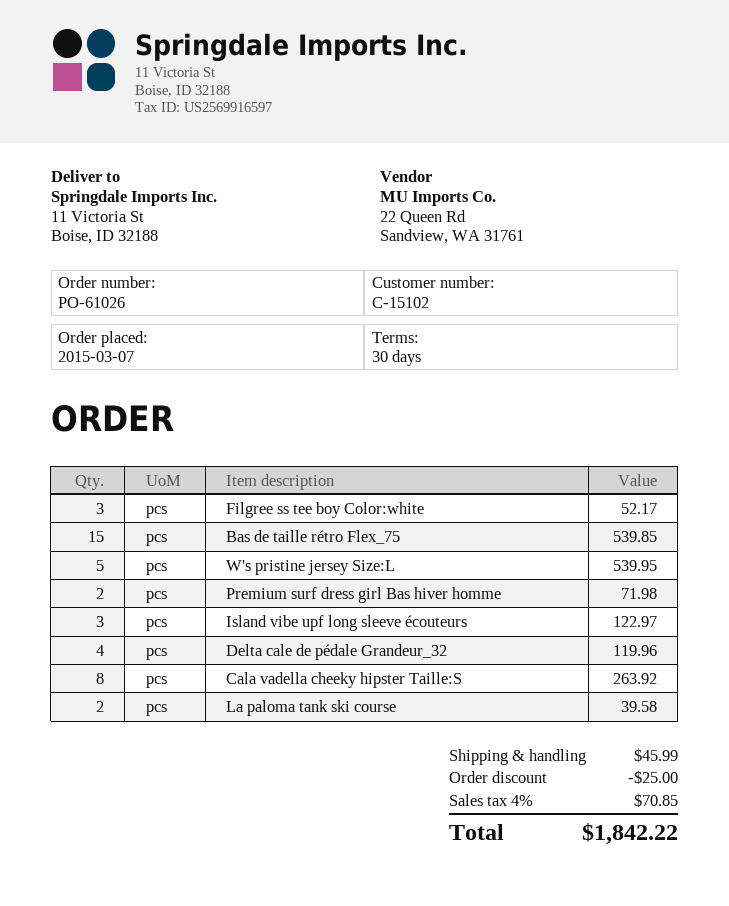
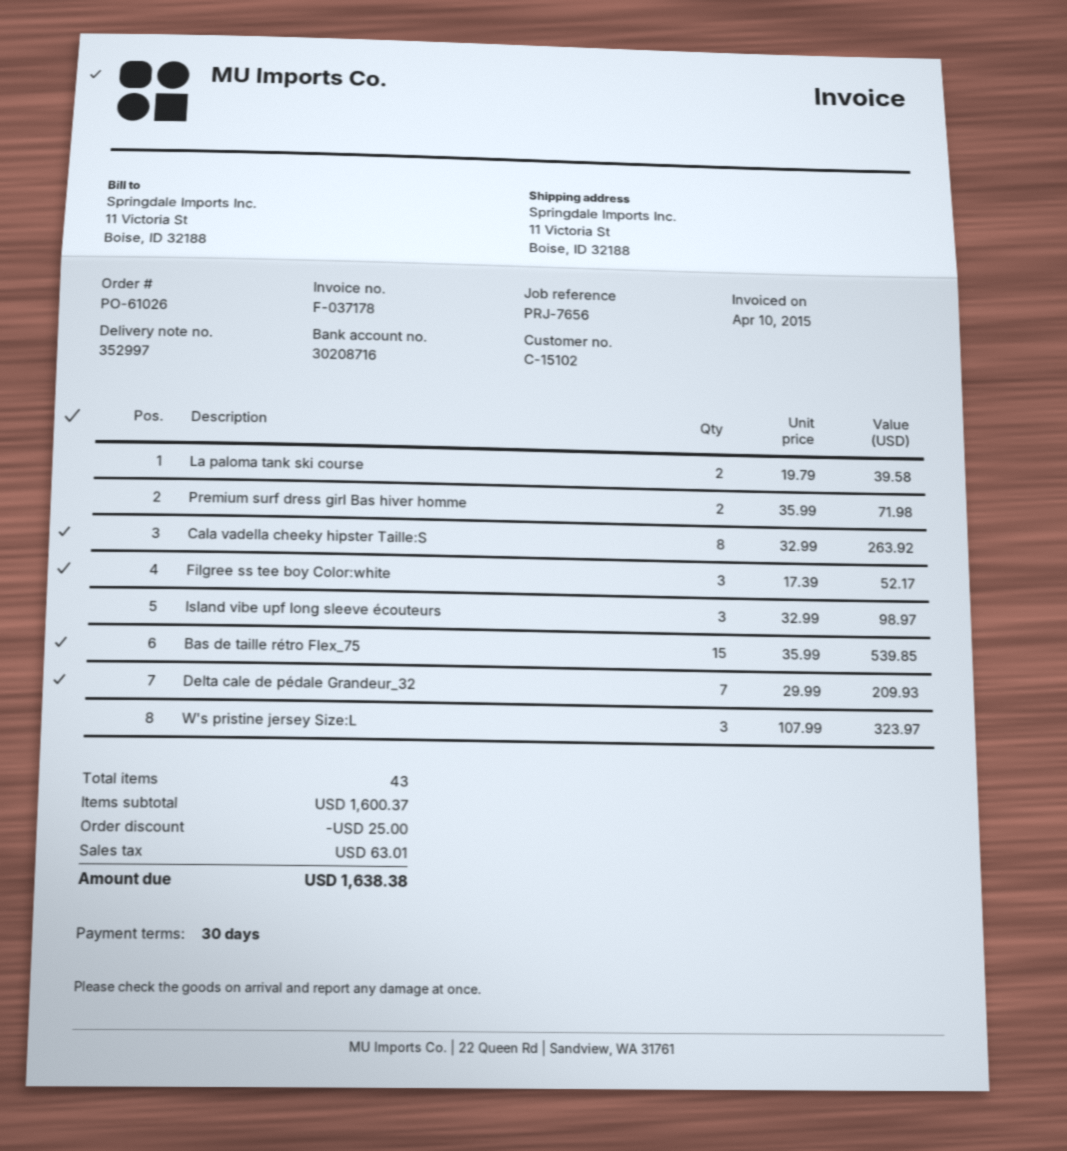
W's pristine jersey Size:L: 5 for 539.95 -> 3 for 323.97
Island vibe upf long sleeve écouteurs: 3 for 122.97 -> 3 for 98.97
Delta cale de pédale Grandeur_32: 4 for 119.96 -> 7 for 209.93
shipping: 45.99 -> none
tax: 70.85 -> 63.01
total: 1842.22 -> 1638.38

